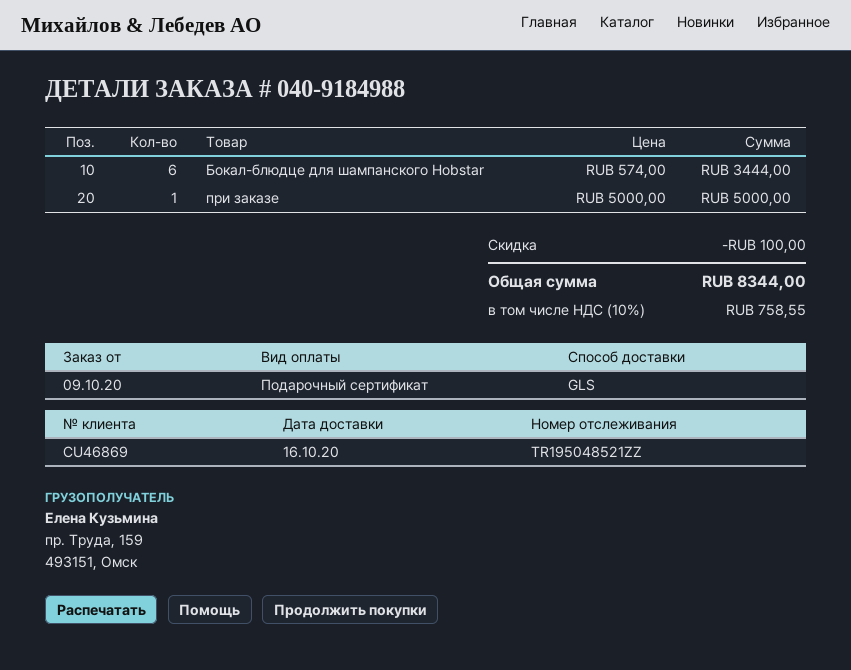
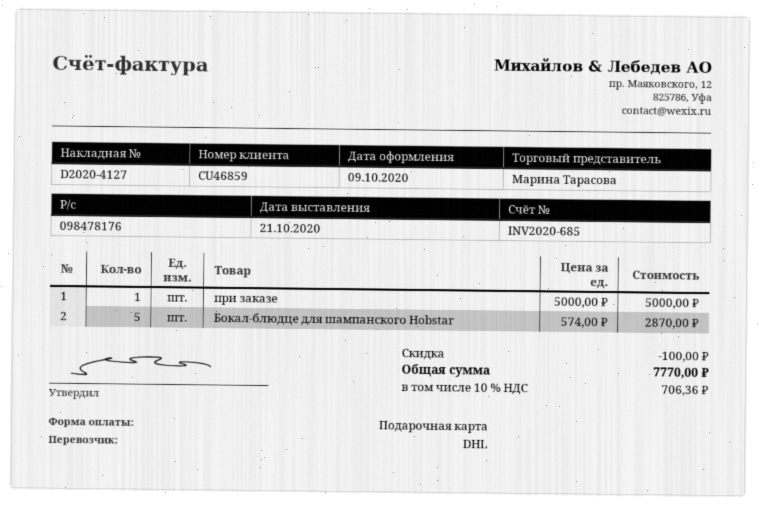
customer number: CU46869 -> CU46859
shipping method: GLS -> DHL
Бокал-блюдце для шампанского Hobstar: 6 x 574.00 = 3444.00 -> 5 x 574.00 = 2870.00
tax: 10% = 758.55 -> 10% = 706.36
total: 8344.00 -> 7770.00

